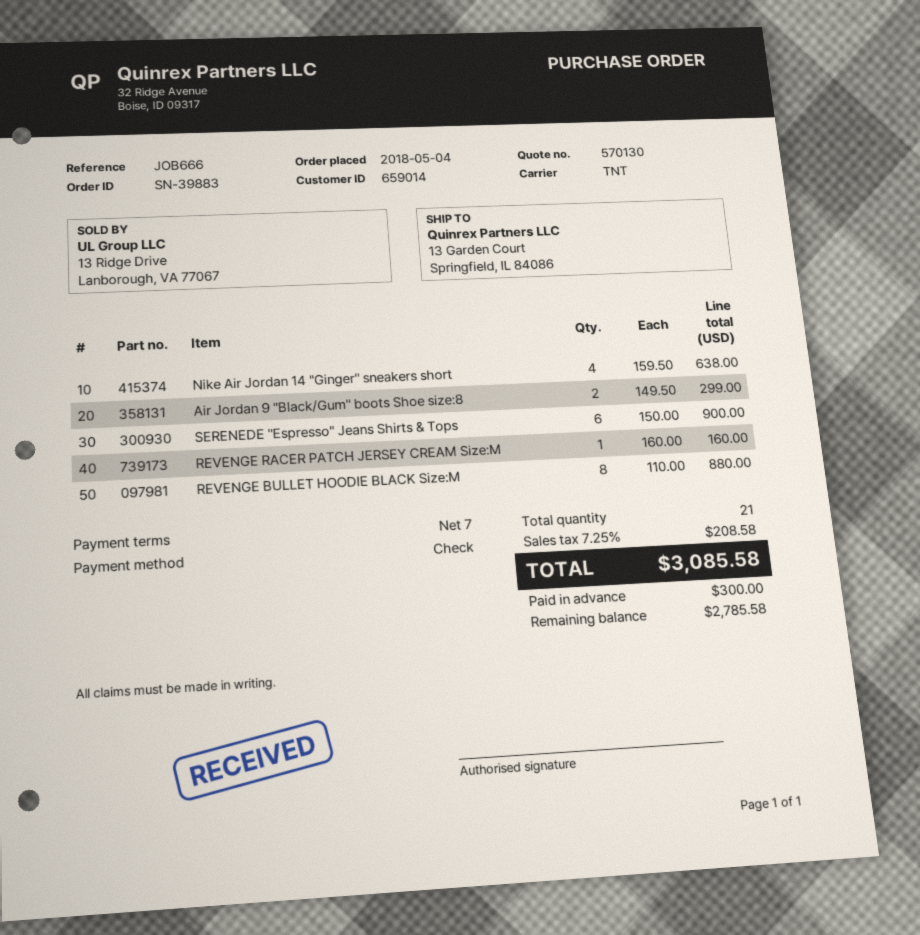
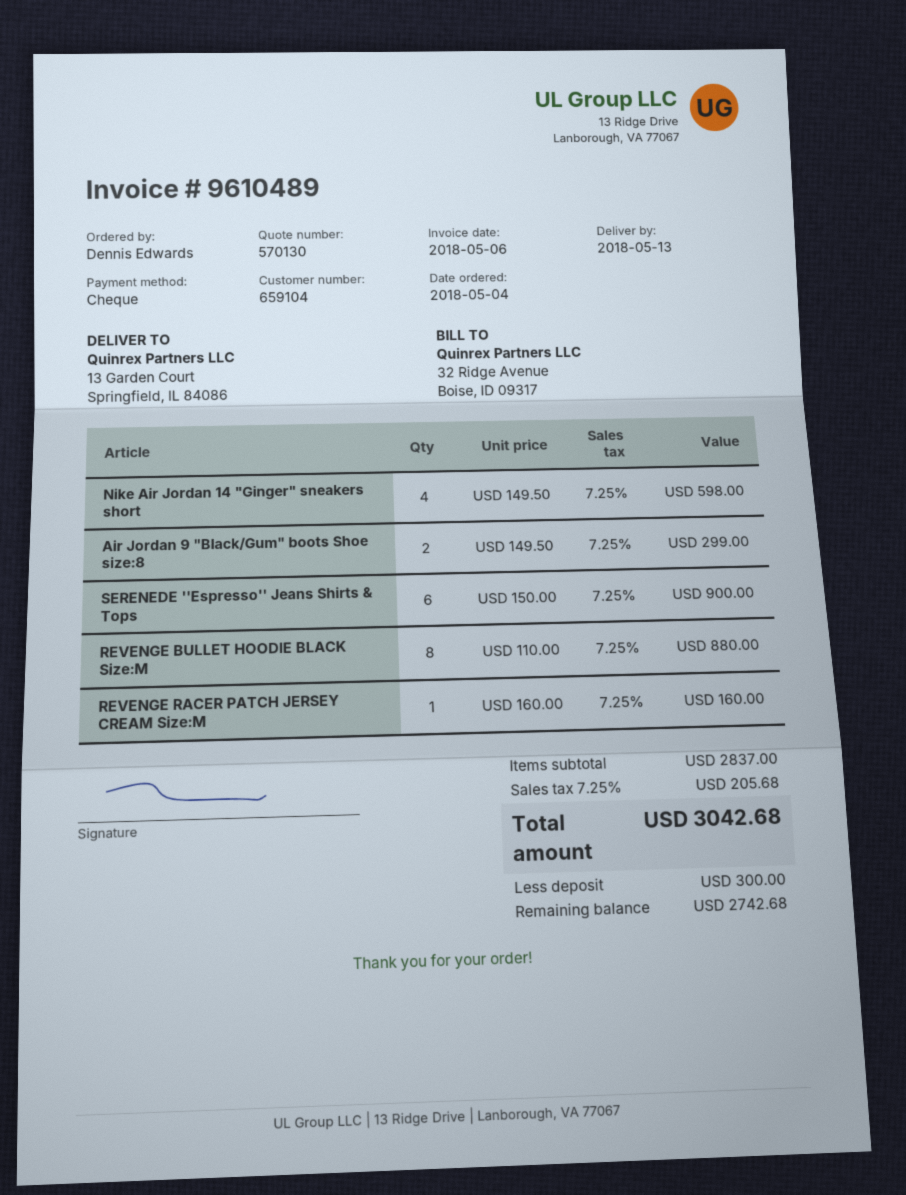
customer number: 659014 -> 659104
Nike Air Jordan 14 "Ginger" sneakers short: 4 x 159.50 = 638.00 -> 4 x 149.50 = 598.00
tax: 7.25% = 208.58 -> 7.25% = 205.68
total: 3085.58 -> 3042.68
balance: 2785.58 -> 2742.68

